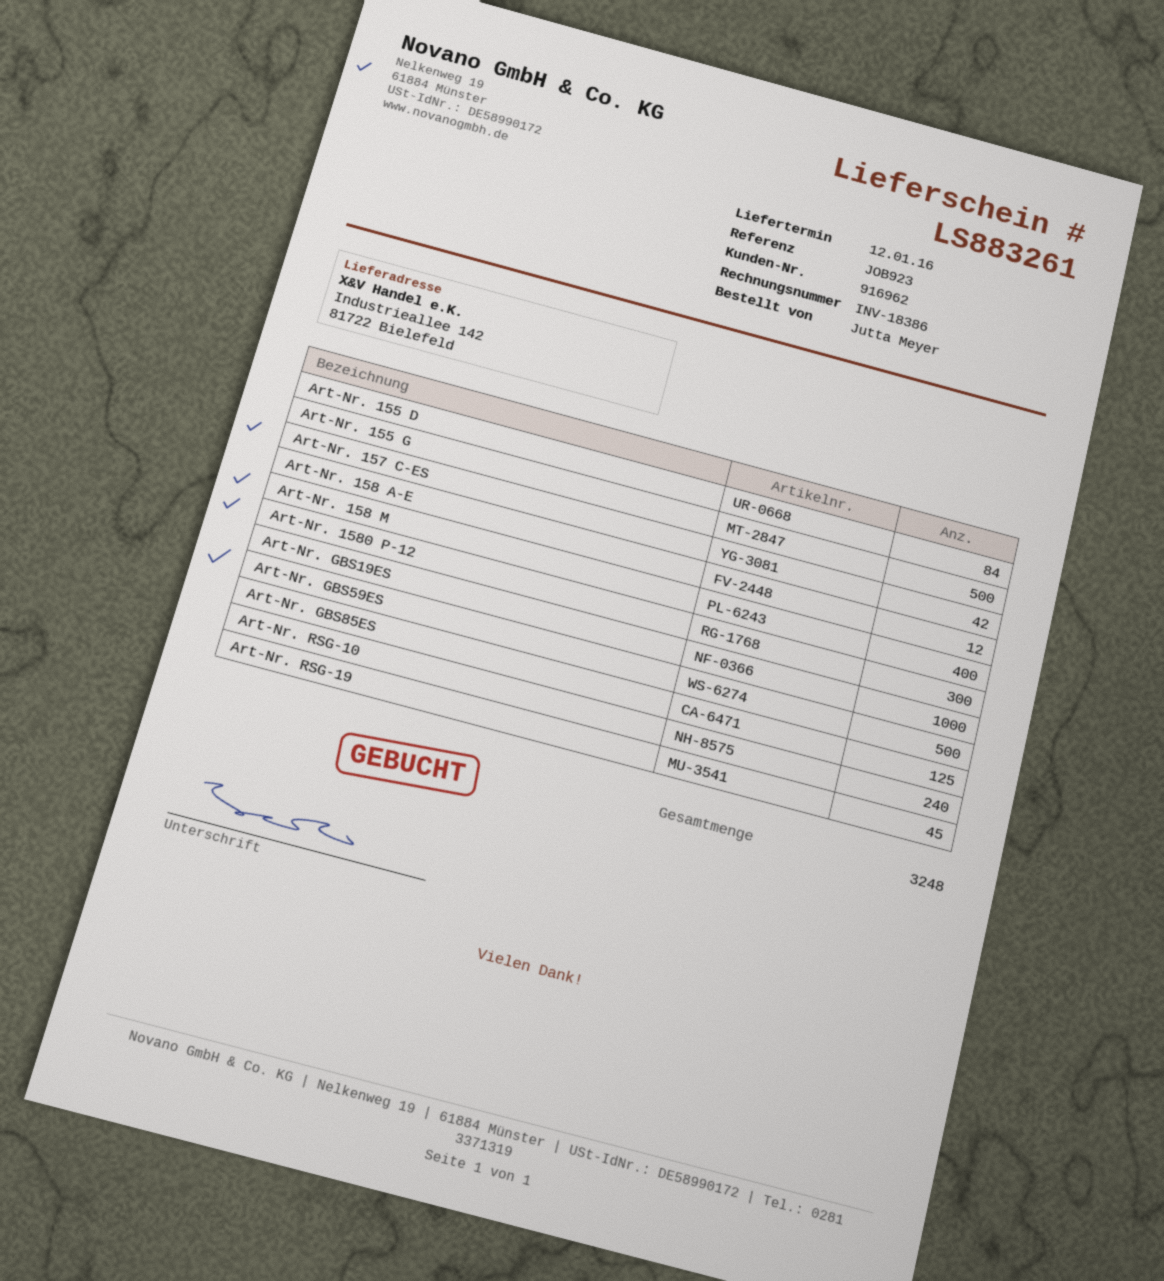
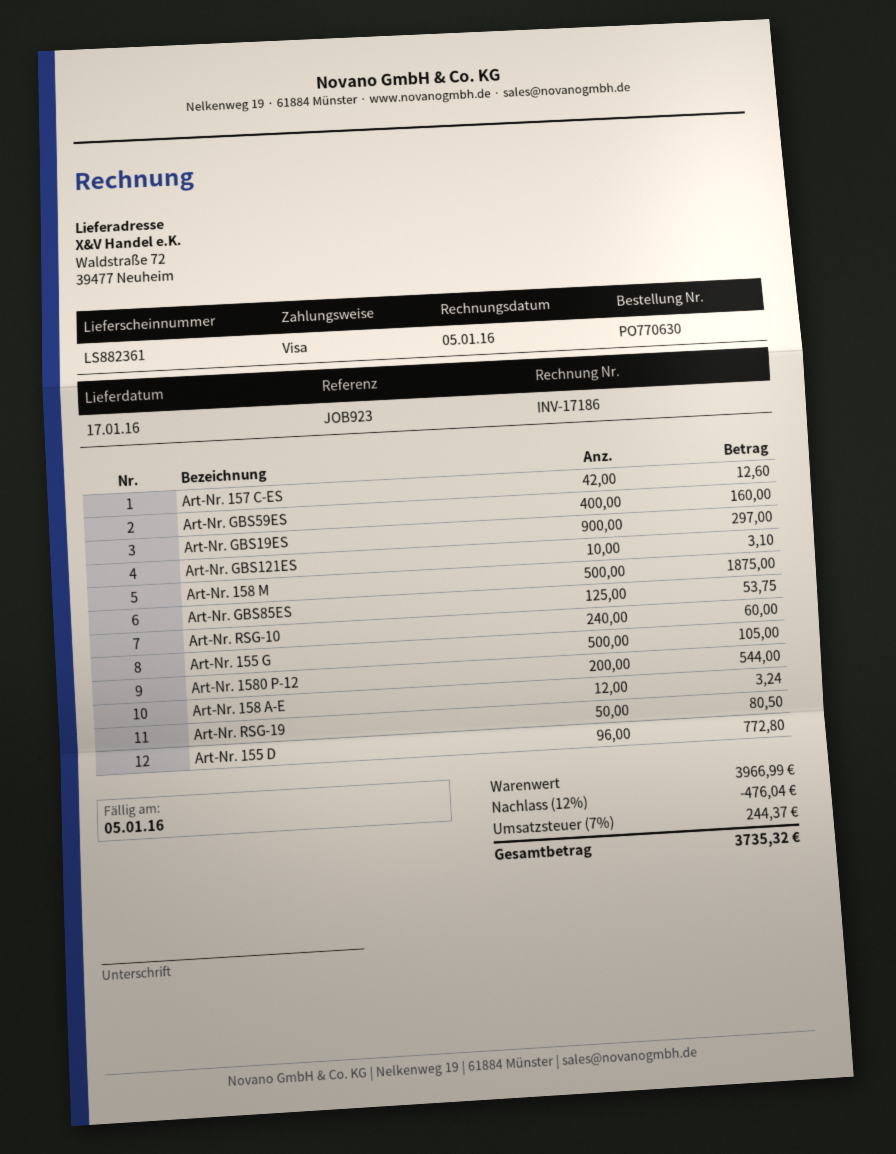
delivery note number: LS883261 -> LS882361
delivery date: 2016-01-12 -> 2016-01-17
invoice number: INV-18386 -> INV-17186
ship to: Industrieallee 142, 81722 Bielefeld -> Waldstraße 72, 39477 Neuheim
Art-Nr. 155 D: 84 -> 96
Art-Nr. 158 M: 400 -> 500
Art-Nr. 1580 P-12: 300 -> 200
Art-Nr. GBS19ES: 1000 -> 900
Art-Nr. GBS59ES: 500 -> 400
Art-Nr. RSG-19: 45 -> 50
Art-Nr. GBS121ES: none -> 10

